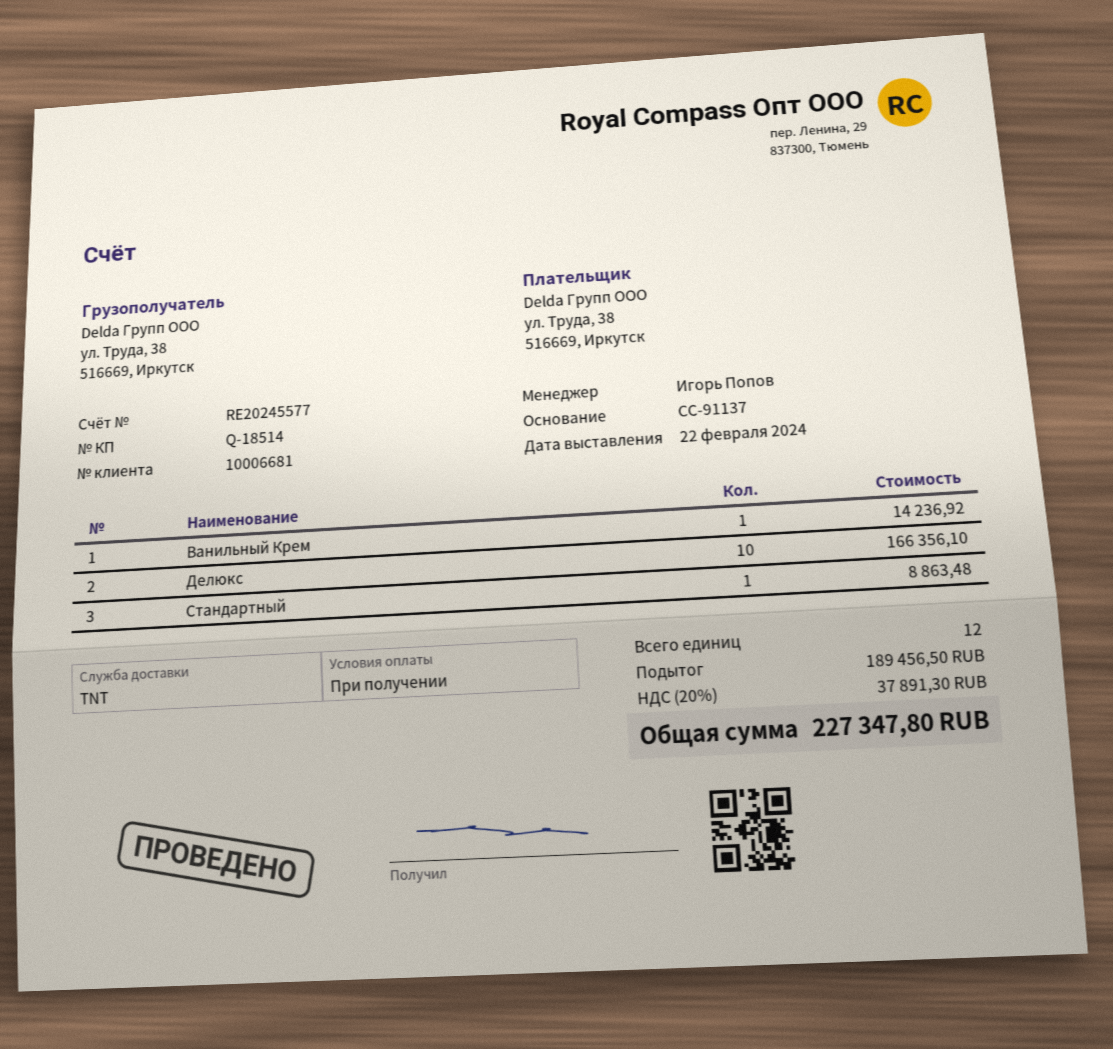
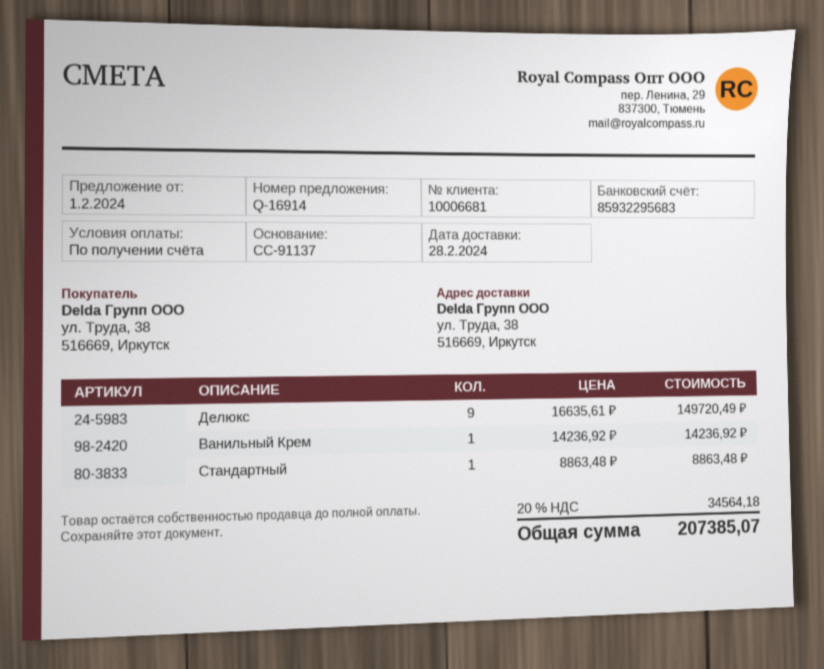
quote number: Q-18514 -> Q-16914
Делюкс: 10 for 166356.10 -> 9 for 149720.49
tax: 20% = 37891.30 -> 20% = 34564.18
total: 227347.80 -> 207385.07

